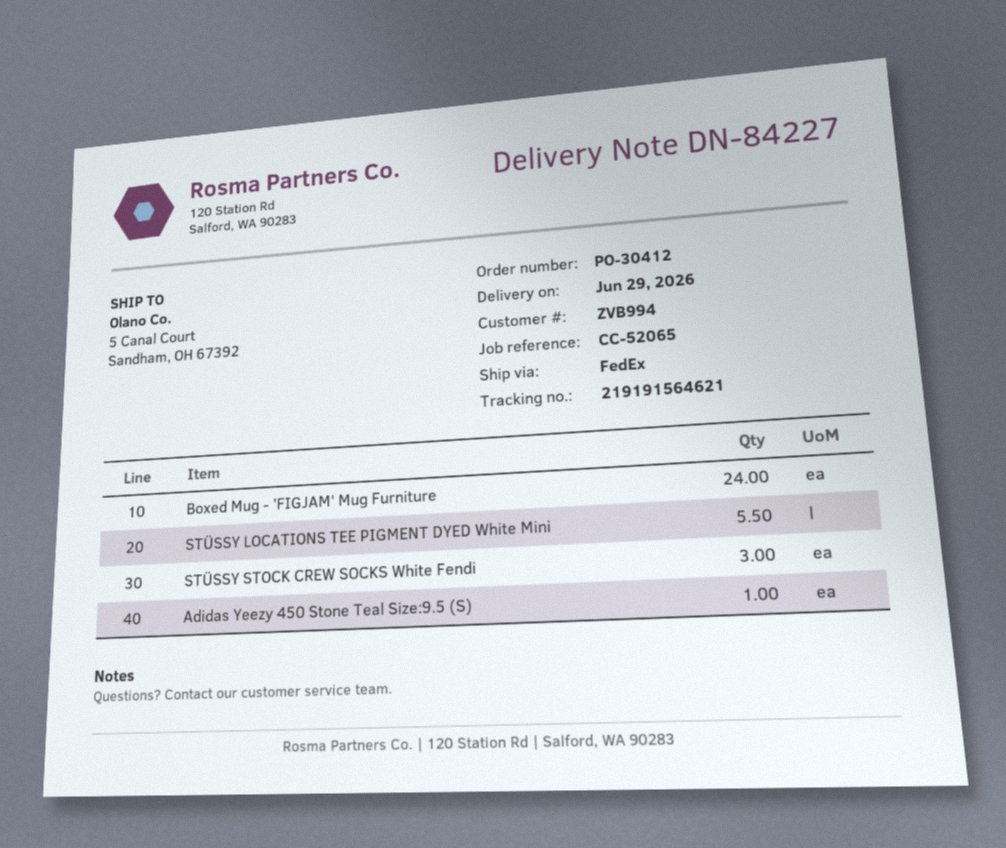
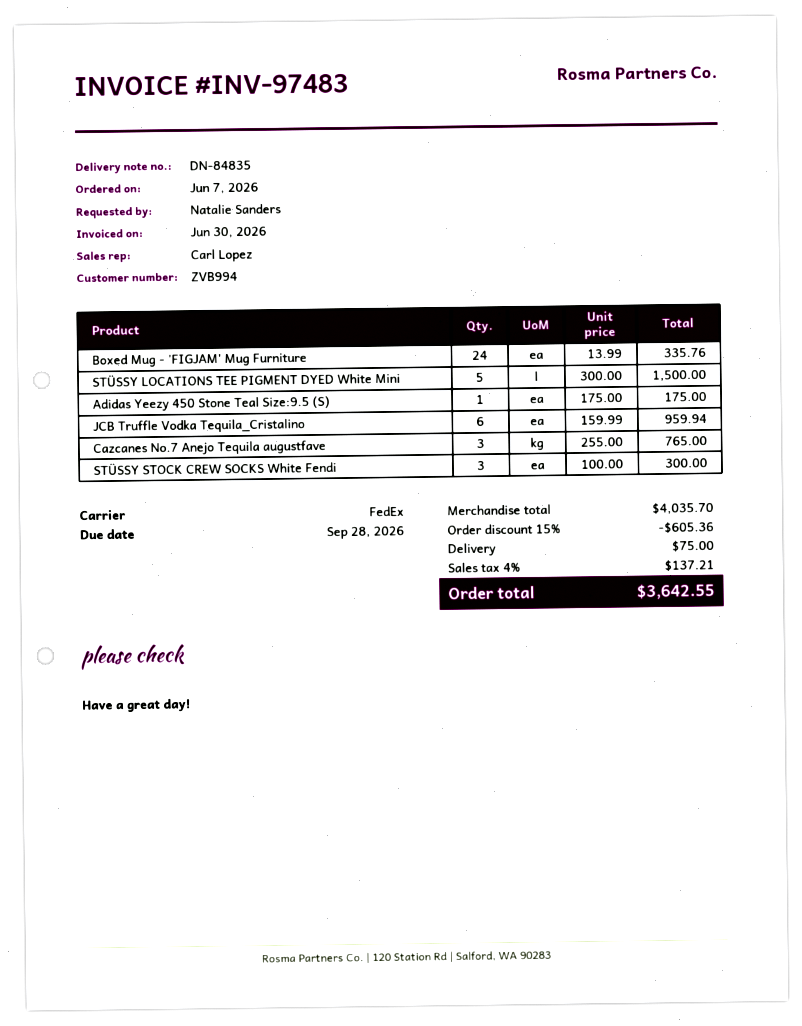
delivery note number: DN-84227 -> DN-84835
STÜSSY LOCATIONS TEE PIGMENT DYED White Mini: 5.5 -> 5
JCB Truffle Vodka Tequila_Cristalino: none -> 6
Cazcanes No.7 Anejo Tequila augustfave: none -> 3

